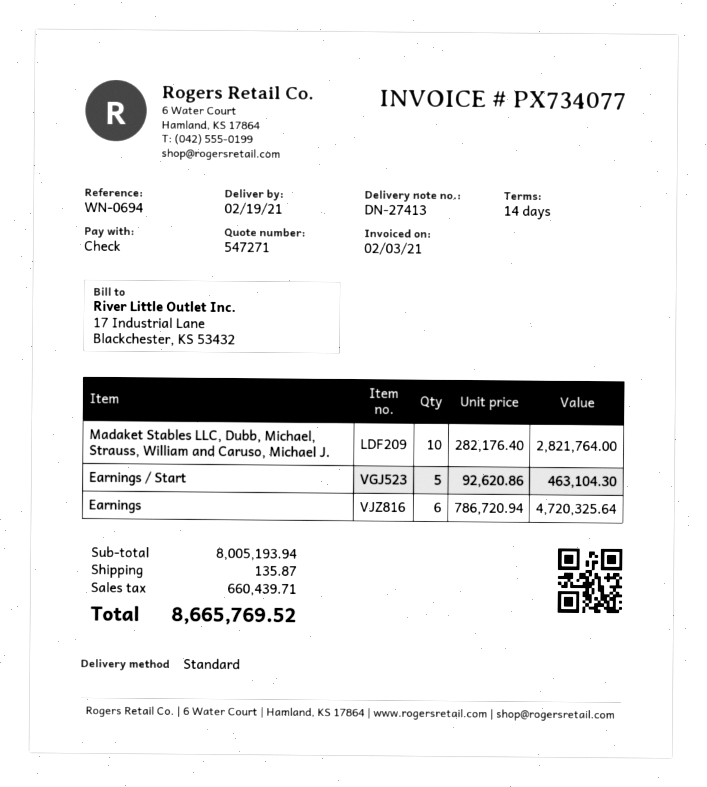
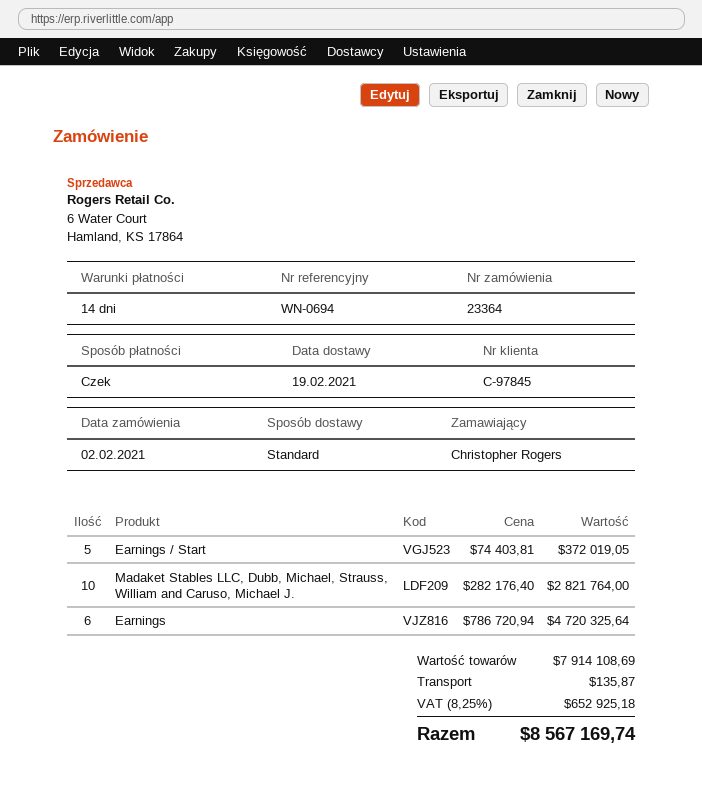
Earnings / Start: 5 x 92620.86 = 463104.30 -> 5 x 74403.81 = 372019.05
subtotal: 8005193.94 -> 7914108.69
tax: 660439.71 -> 652925.18
total: 8665769.52 -> 8567169.74

